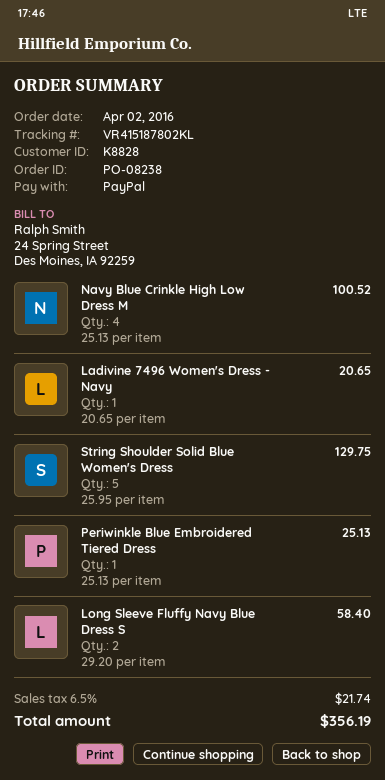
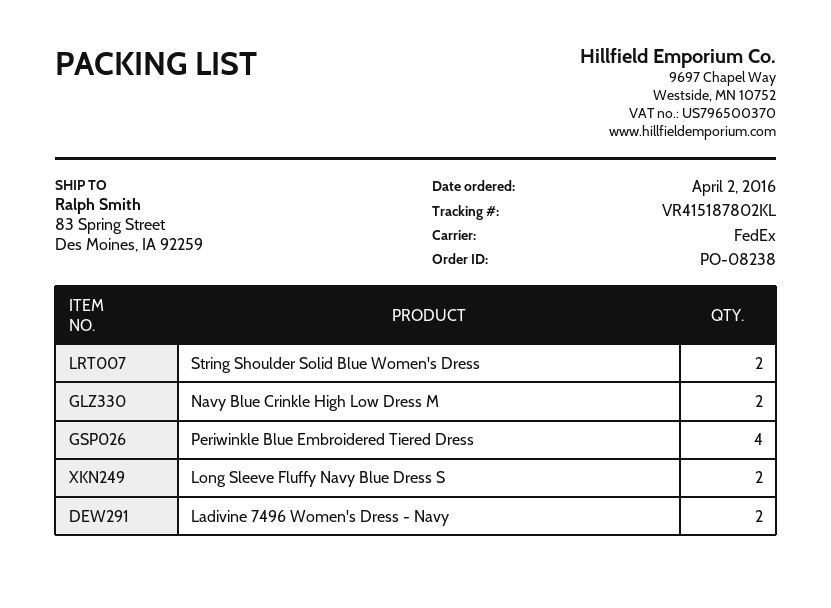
Navy Blue Crinkle High Low Dress M: 4 -> 2
Ladivine 7496 Women's Dress - Navy: 1 -> 2
String Shoulder Solid Blue Women's Dress: 5 -> 2
Periwinkle Blue Embroidered Tiered Dress: 1 -> 4

